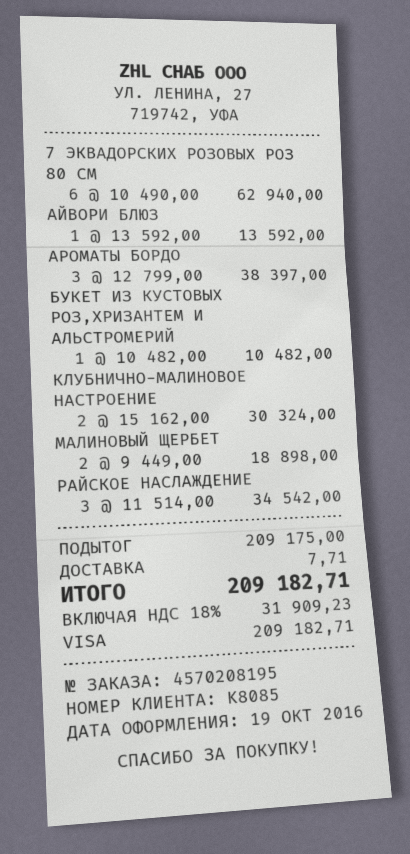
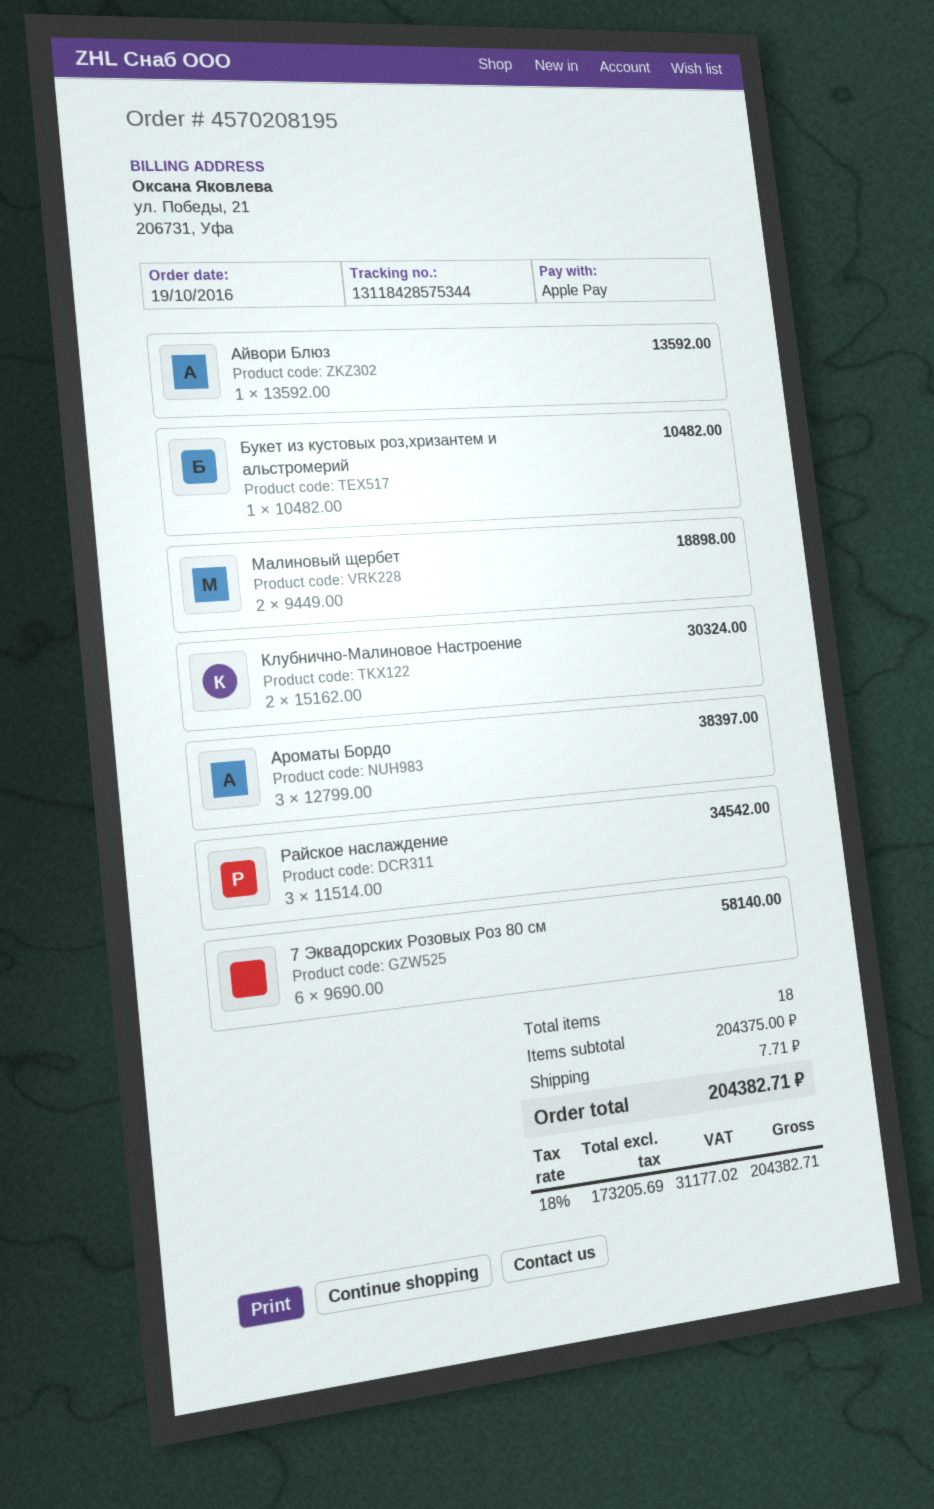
payment method: Visa -> Apple Pay
7 ЭКВАДОРСКИХ РОЗОВЫХ РОЗ 80 СМ: 6 x 10490.00 = 62940.00 -> 6 x 9690.00 = 58140.00
subtotal: 209175.00 -> 204375.00
tax: 18% = 31909.23 -> 18% = 31177.02
total: 209182.71 -> 204382.71

